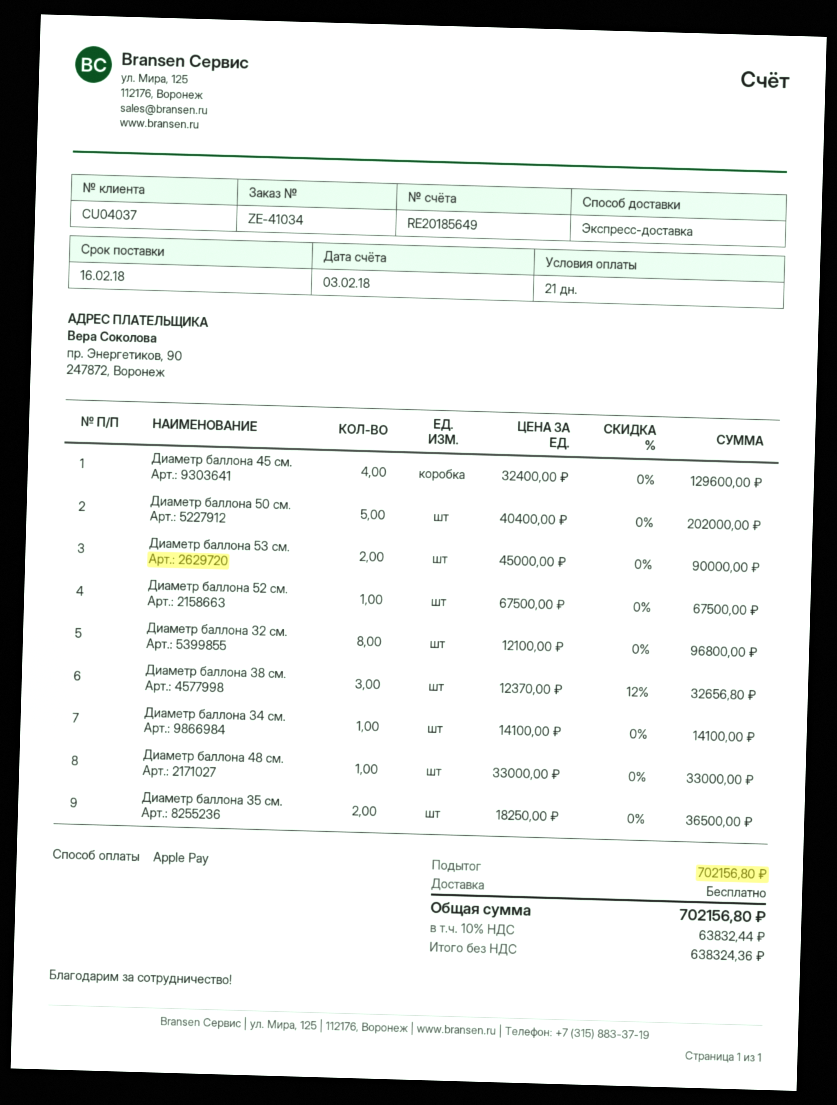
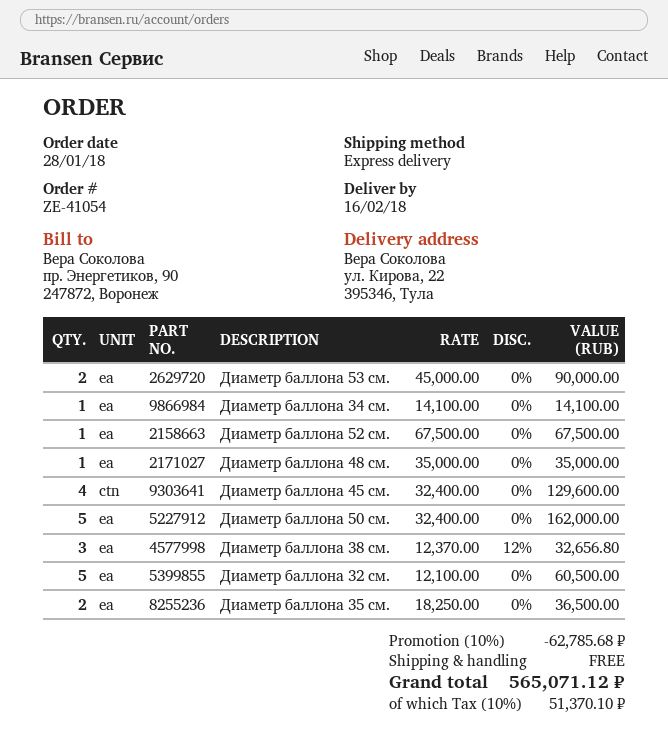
order number: ZE-41034 -> ZE-41054
Диаметр баллона 50 см.: 5 x 40400.00 = 202000.00 -> 5 x 32400.00 = 162000.00
Диаметр баллона 32 см.: 8 x 12100.00 = 96800.00 -> 5 x 12100.00 = 60500.00
Диаметр баллона 48 см.: 1 x 33000.00 = 33000.00 -> 1 x 35000.00 = 35000.00
discount: none -> 10% = 62785.68
tax: 10% = 63832.44 -> 10% = 51370.10
total: 702156.80 -> 565071.12

